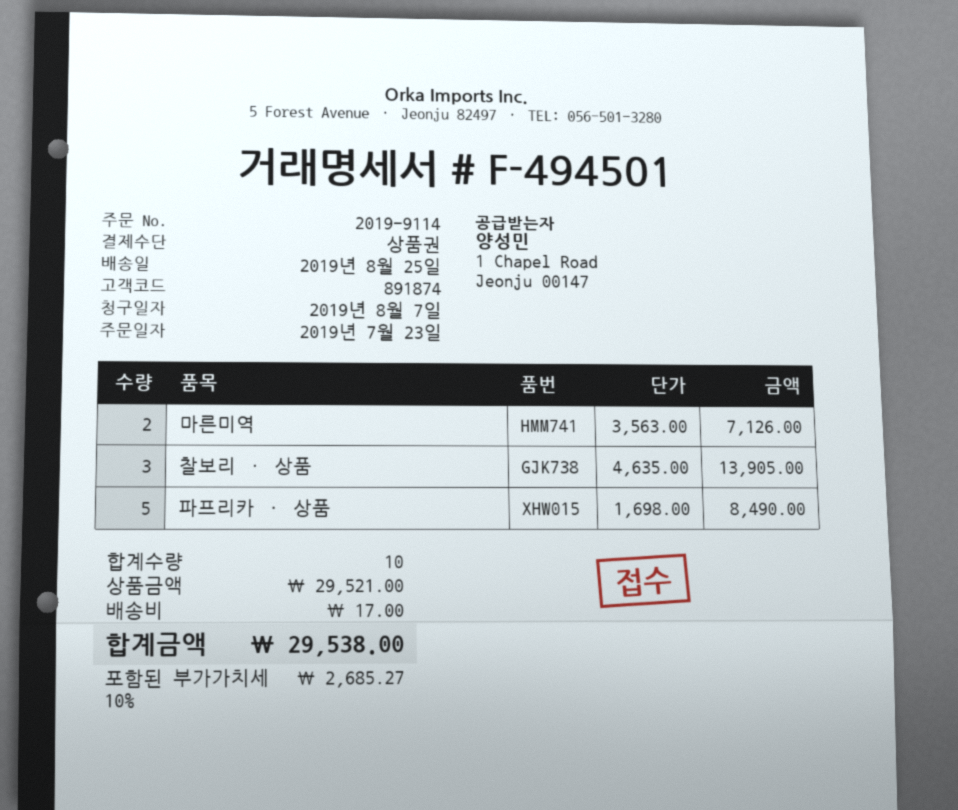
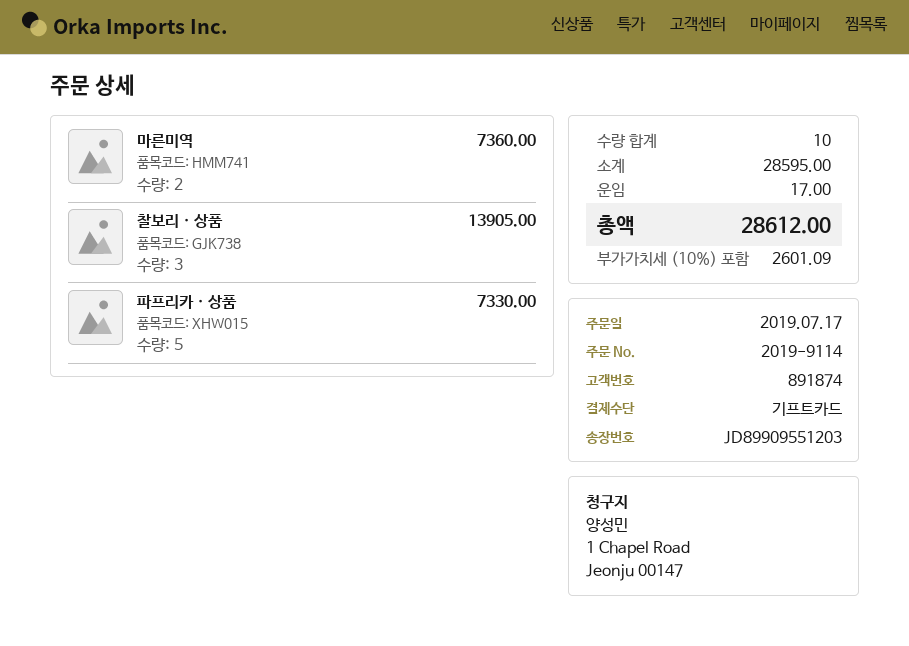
order date: 2019-07-23 -> 2019-07-17
마른미역: 2 for 7126.00 -> 2 for 7360.00
파프리카 · 상품: 5 for 8490.00 -> 5 for 7330.00
subtotal: 29521.00 -> 28595.00
tax: 10% = 2685.27 -> 10% = 2601.09
total: 29538.00 -> 28612.00

